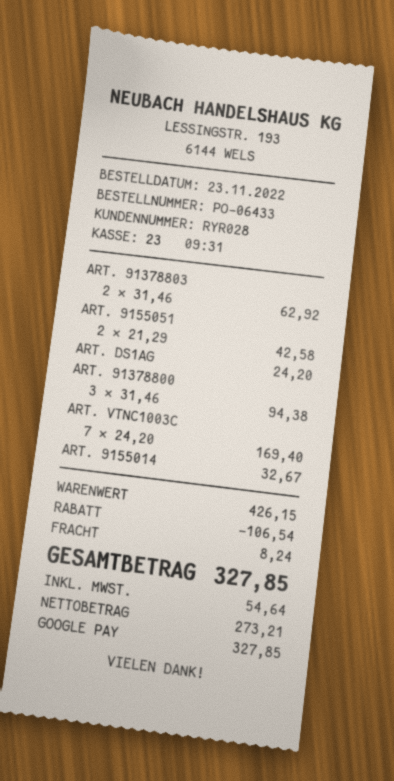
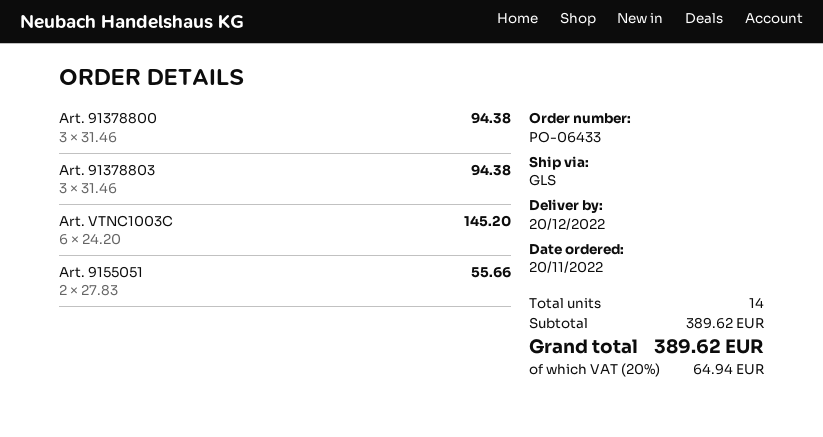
order date: 2022-11-23 -> 2022-11-20
ART. 91378803: 2 x 31.46 = 62.92 -> 3 x 31.46 = 94.38
ART. 9155051: 2 x 21.29 = 42.58 -> 2 x 27.83 = 55.66
ART. DS1AG: 1 x 24.20 = 24.20 -> none
ART. VTNC1003C: 7 x 24.20 = 169.40 -> 6 x 24.20 = 145.20
ART. 9155014: 1 x 32.67 = 32.67 -> none
subtotal: 426.15 -> 389.62
discount: 106.54 -> none
shipping: 8.24 -> none
tax: 54.64 -> 64.94
total: 327.85 -> 389.62

